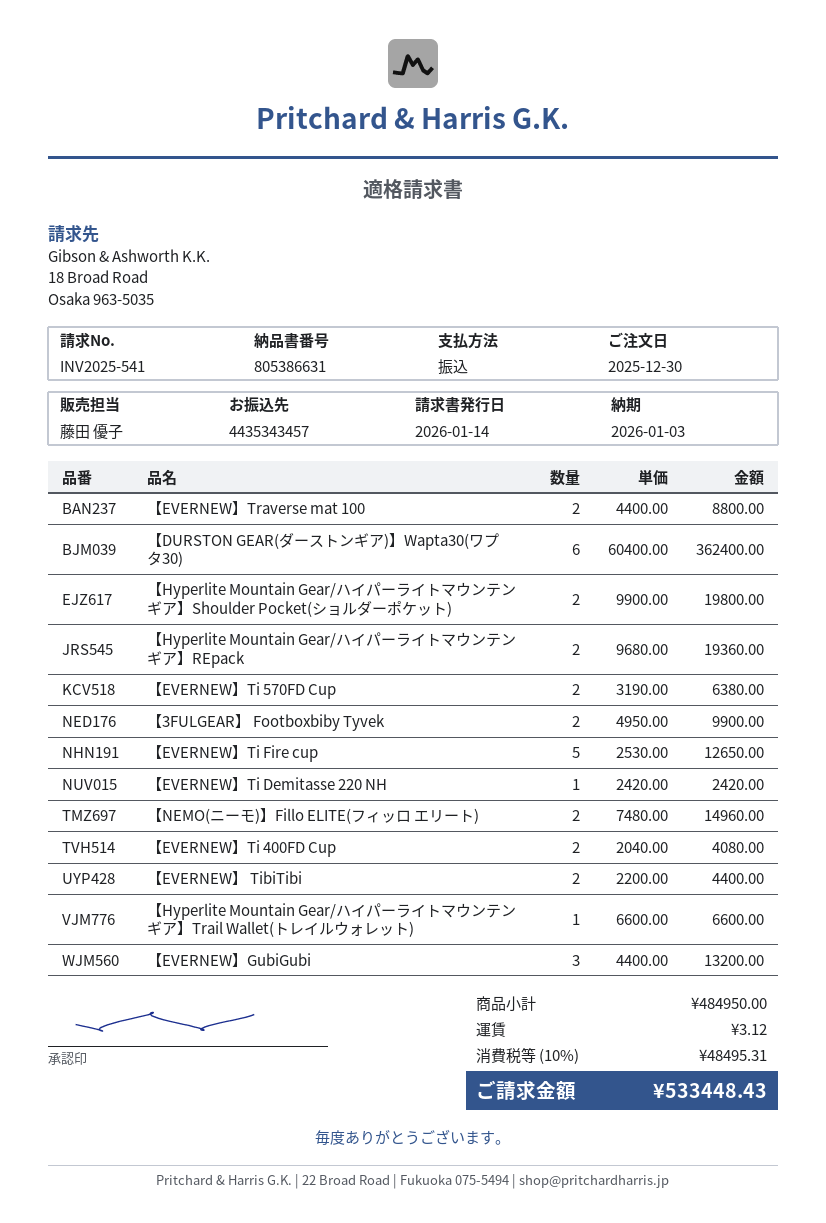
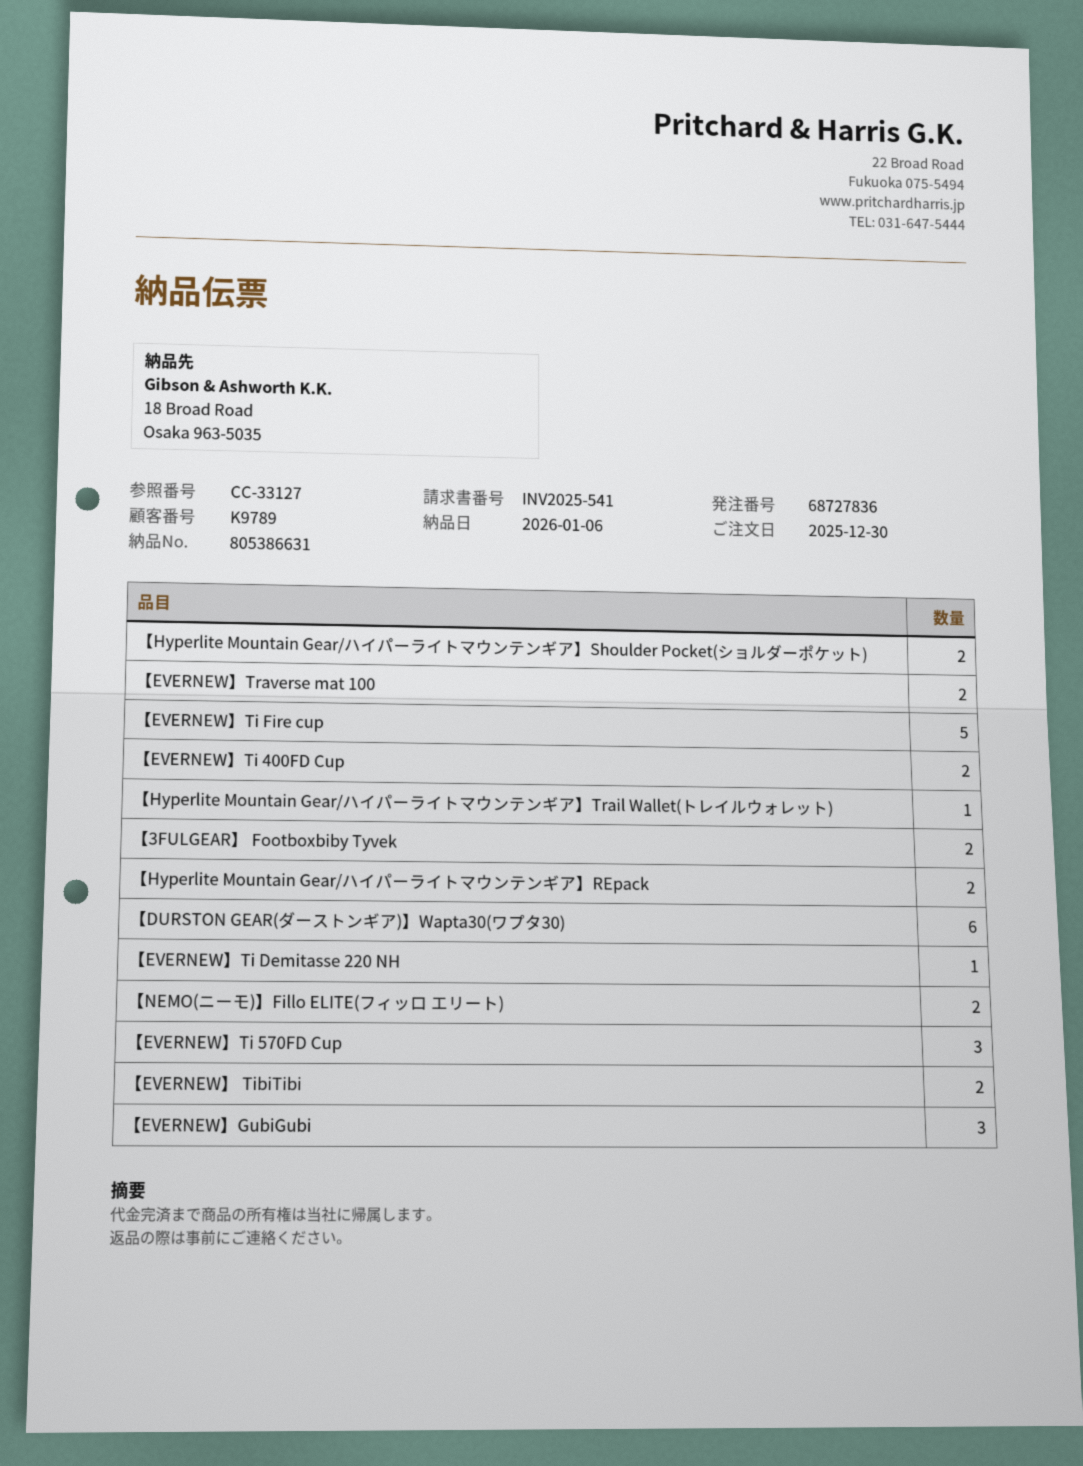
delivery date: 2026-01-03 -> 2026-01-06
【EVERNEW】Ti 570FD Cup: 2 -> 3

